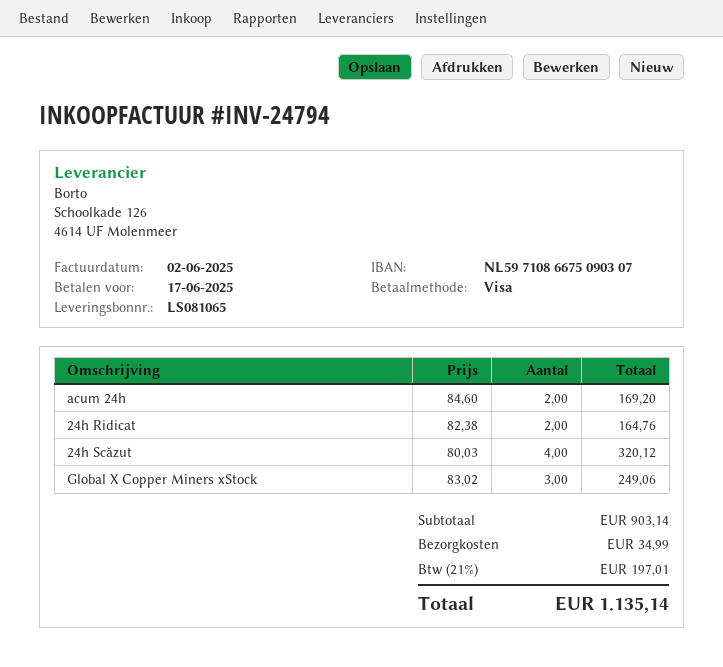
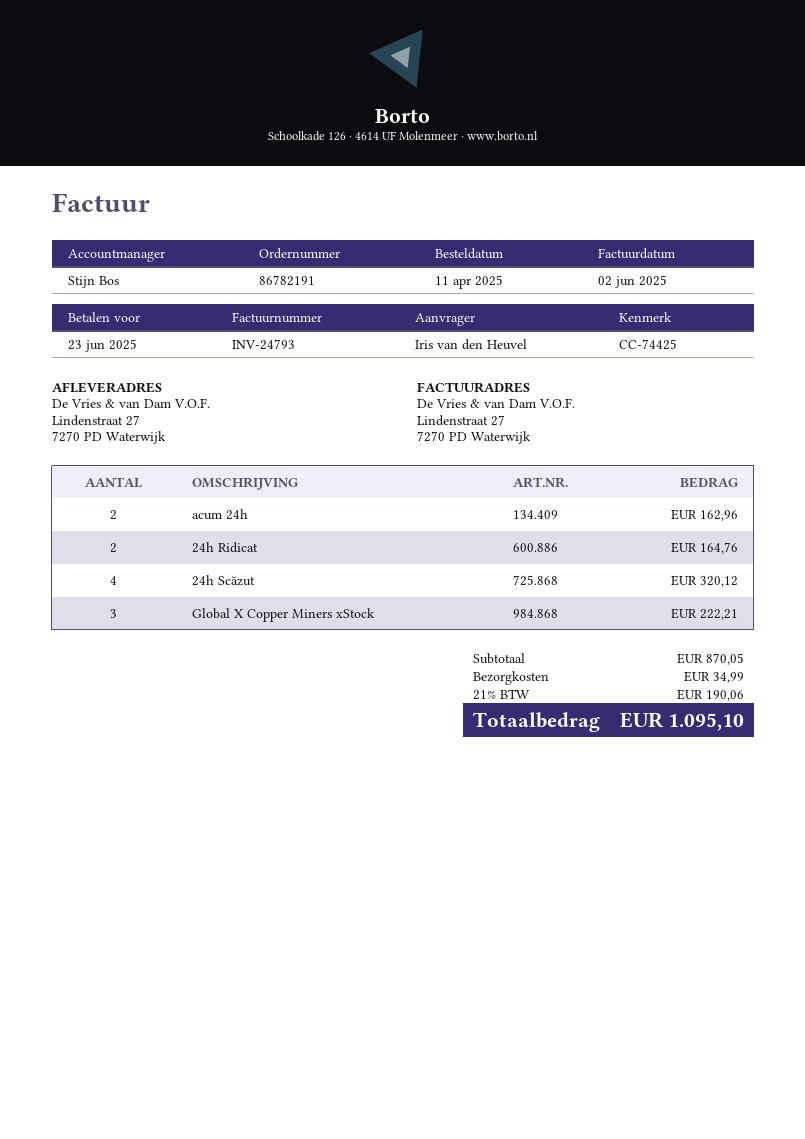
invoice number: INV-24794 -> INV-24793
due date: 2025-06-17 -> 2025-06-23
acum 24h: 2 for 169.20 -> 2 for 162.96
Global X Copper Miners xStock: 3 for 249.06 -> 3 for 222.21
subtotal: 903.14 -> 870.05
tax: 21% = 197.01 -> 21% = 190.06
total: 1135.14 -> 1095.10

